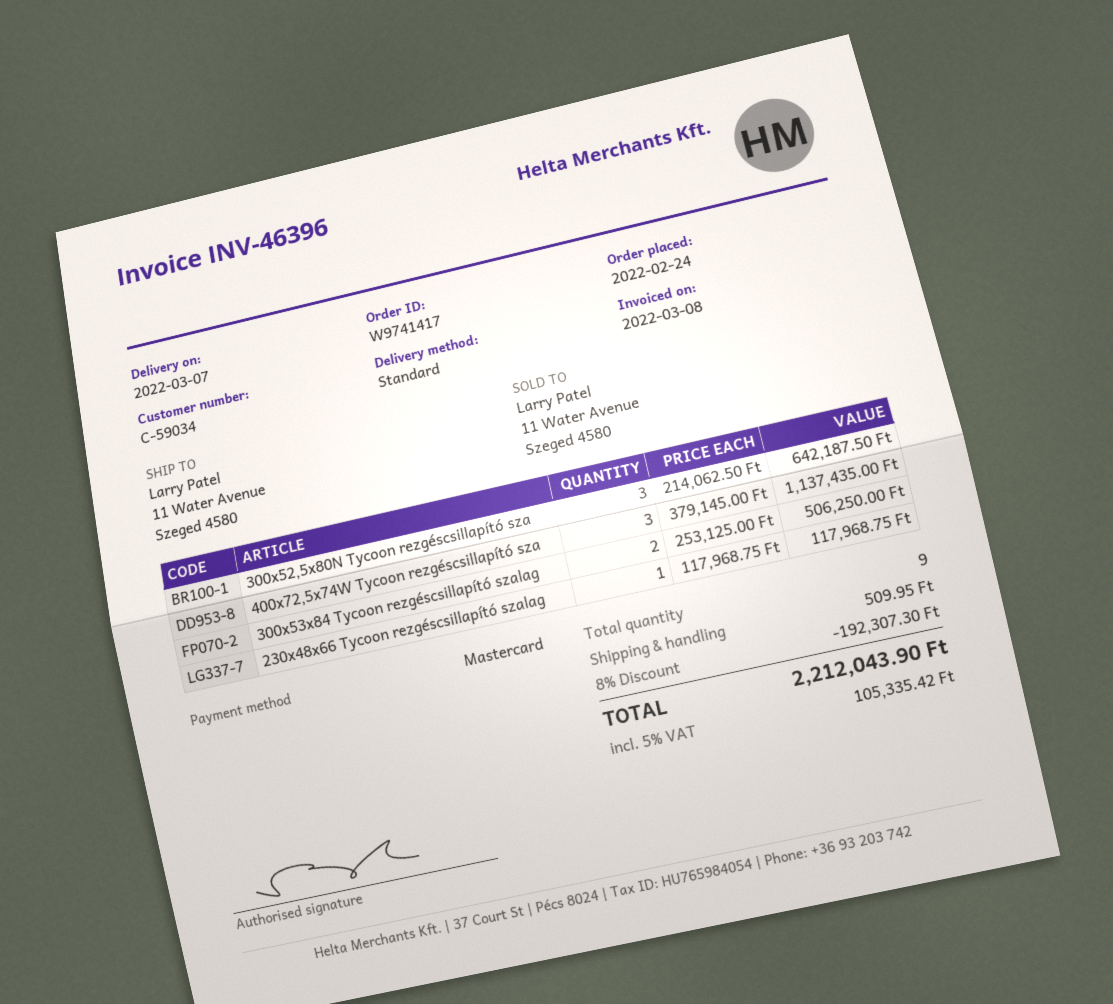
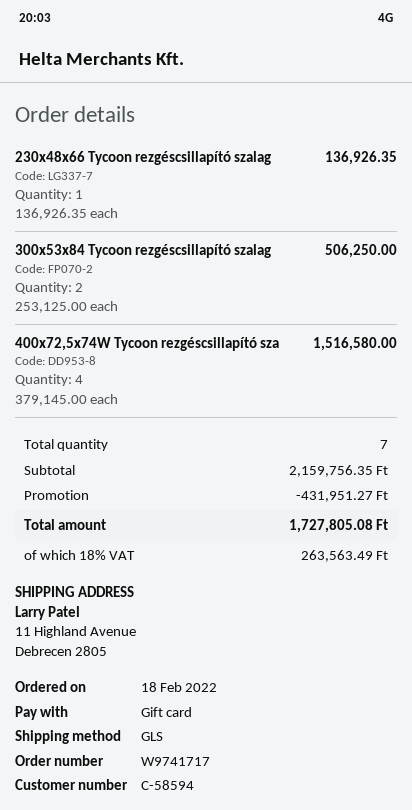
order number: W9741417 -> W9741717
order date: 2022-02-24 -> 2022-02-18
customer number: C-59034 -> C-58594
payment method: Mastercard -> gift card
shipping method: standard -> GLS
ship to: 11 Water Avenue, Szeged 4580 -> 11 Highland Avenue, Debrecen 2805
300x52,5x80N Tycoon rezgéscsillapító sza: 3 x 214062.50 = 642187.50 -> none
400x72,5x74W Tycoon rezgéscsillapító sza: 3 x 379145.00 = 1137435.00 -> 4 x 379145.00 = 1516580.00
230x48x66 Tycoon rezgéscsillapító szalag: 1 x 117968.75 = 117968.75 -> 1 x 136926.35 = 136926.35
total quantity: 9 -> 7
discount: 192307.30 -> 431951.27
shipping: 509.95 -> none
tax: 5% = 105335.42 -> 18% = 263563.49
total: 2212043.90 -> 1727805.08

